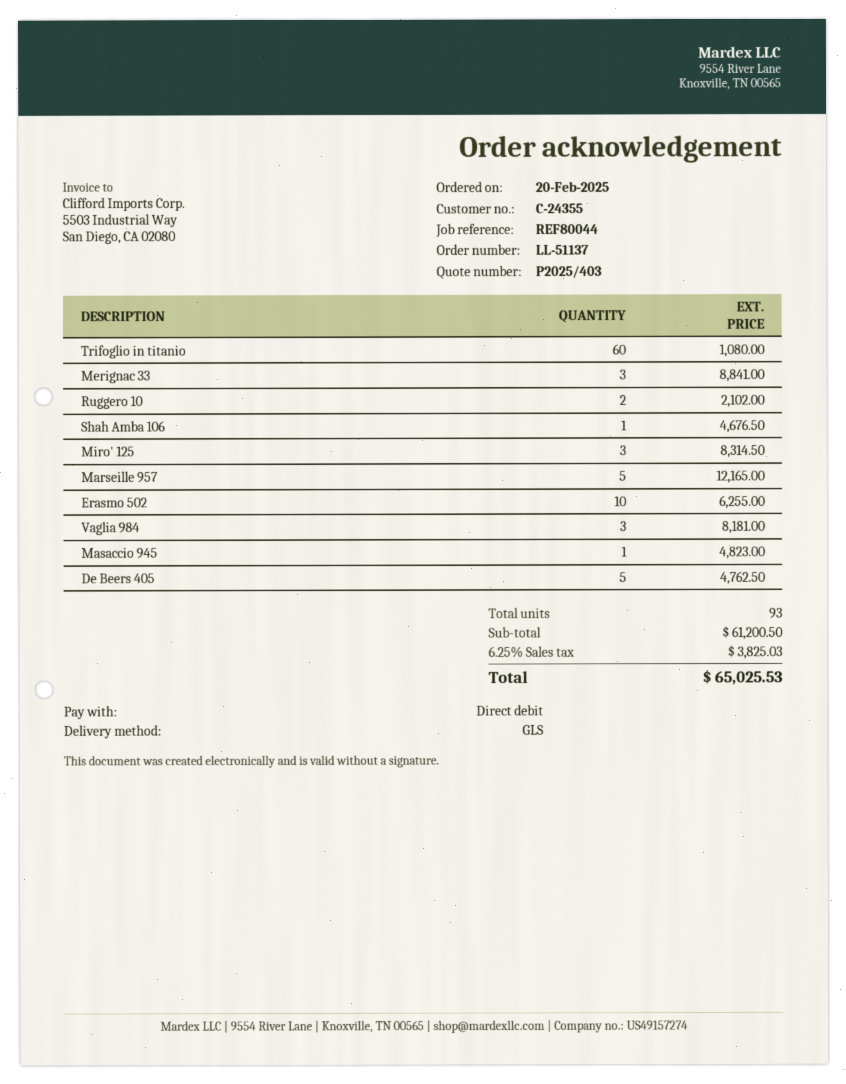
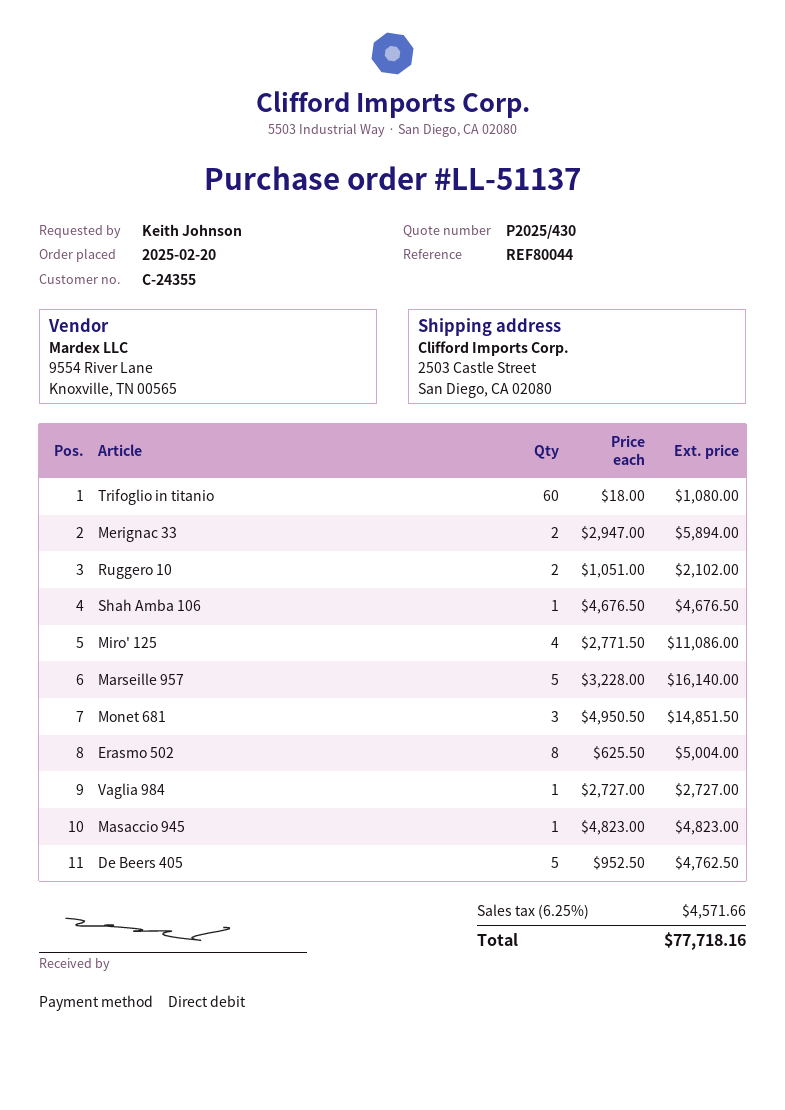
quote number: P2025/403 -> P2025/430
Merignac 33: 3 for 8841.00 -> 2 for 5894.00
Miro' 125: 3 for 8314.50 -> 4 for 11086.00
Marseille 957: 5 for 12165.00 -> 5 for 16140.00
Erasmo 502: 10 for 6255.00 -> 8 for 5004.00
Vaglia 984: 3 for 8181.00 -> 1 for 2727.00
Monet 681: none -> 3 for 14851.50
tax: 6.25% = 3825.03 -> 6.25% = 4571.66
total: 65025.53 -> 77718.16

